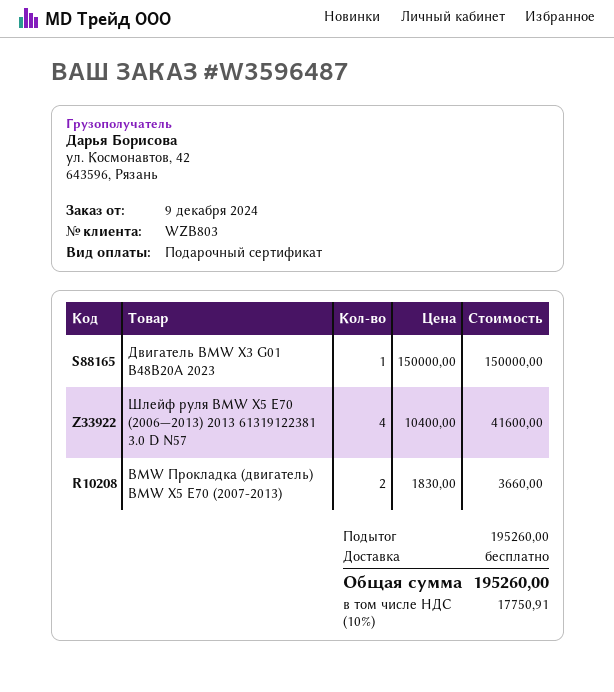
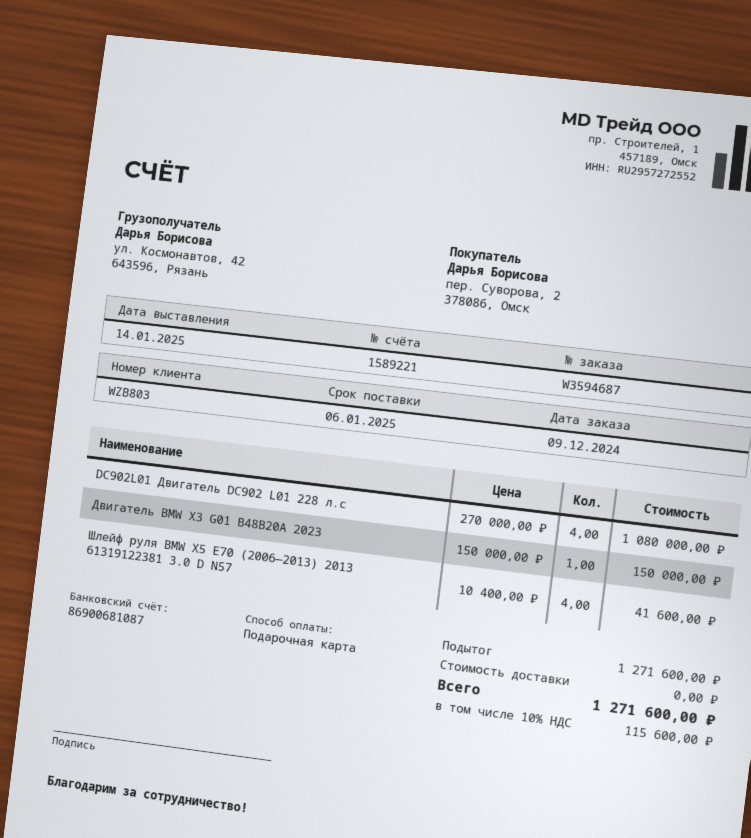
order number: W3596487 -> W3594687
BMW Прокладка (двигатель) BMW X5 E70 (2007-2013): 2 x 1830.00 = 3660.00 -> none
DC902L01 Двигатель DC902 L01 228 л.с: none -> 4 x 270000.00 = 1080000.00
subtotal: 195260.00 -> 1271600.00
tax: 10% = 17750.91 -> 10% = 115600.00
total: 195260.00 -> 1271600.00

